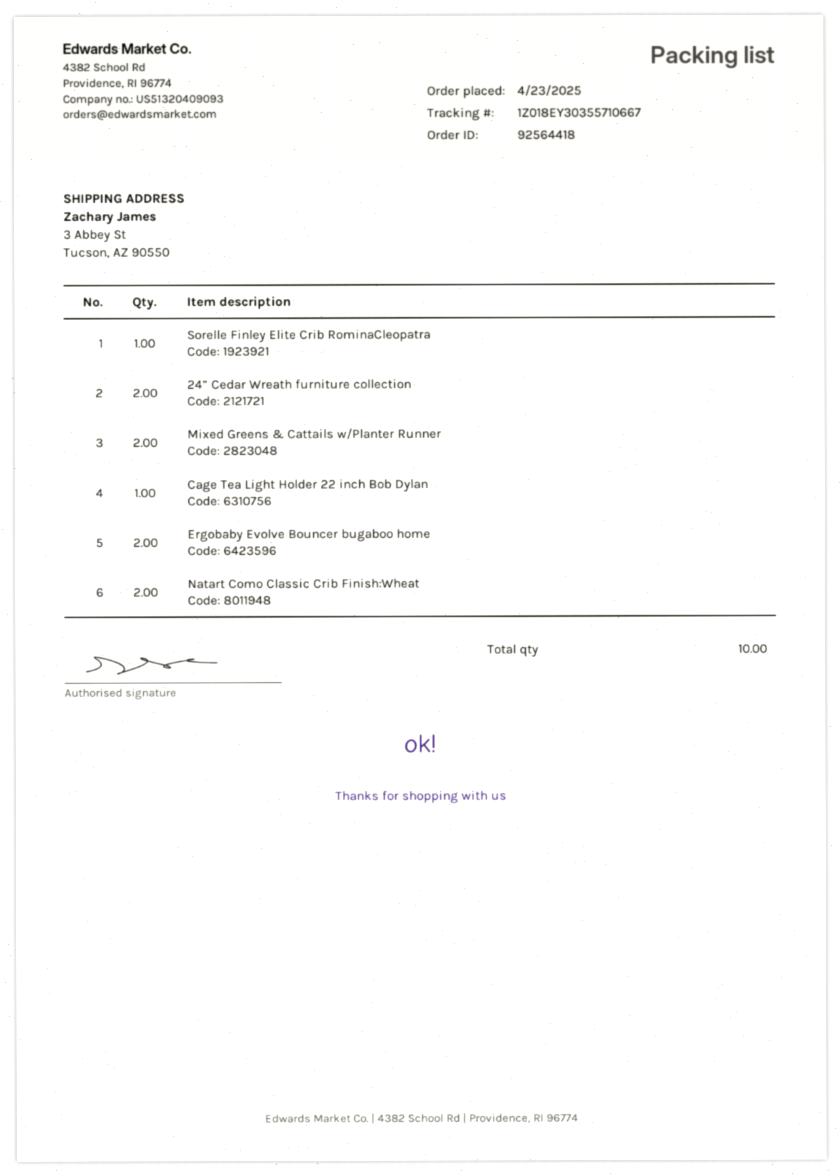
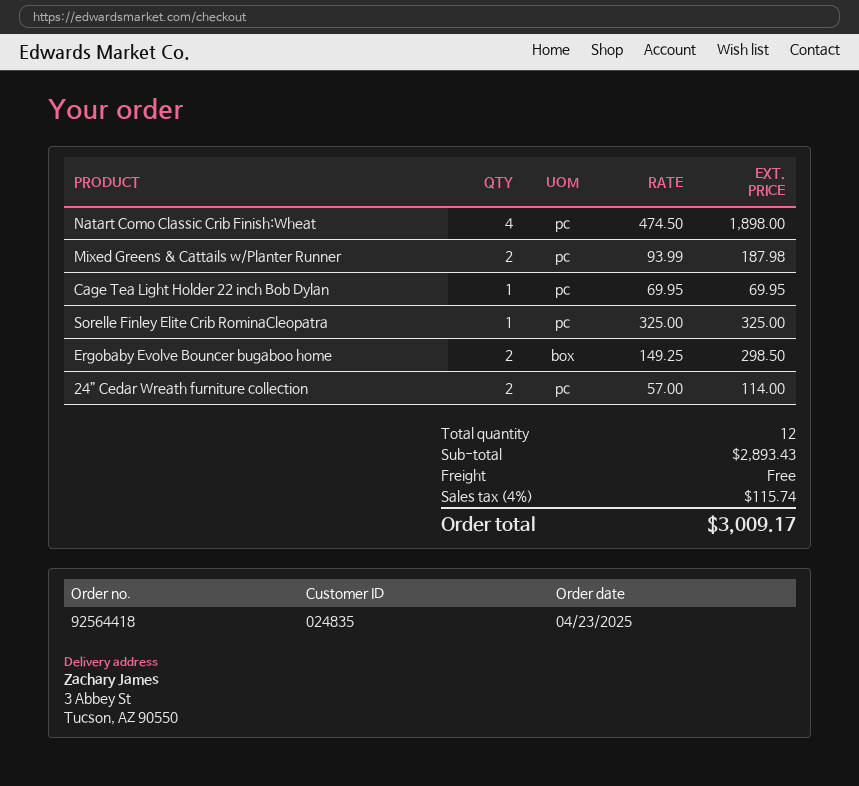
Natart Como Classic Crib Finish:Wheat: 2 -> 4
total quantity: 10 -> 12

